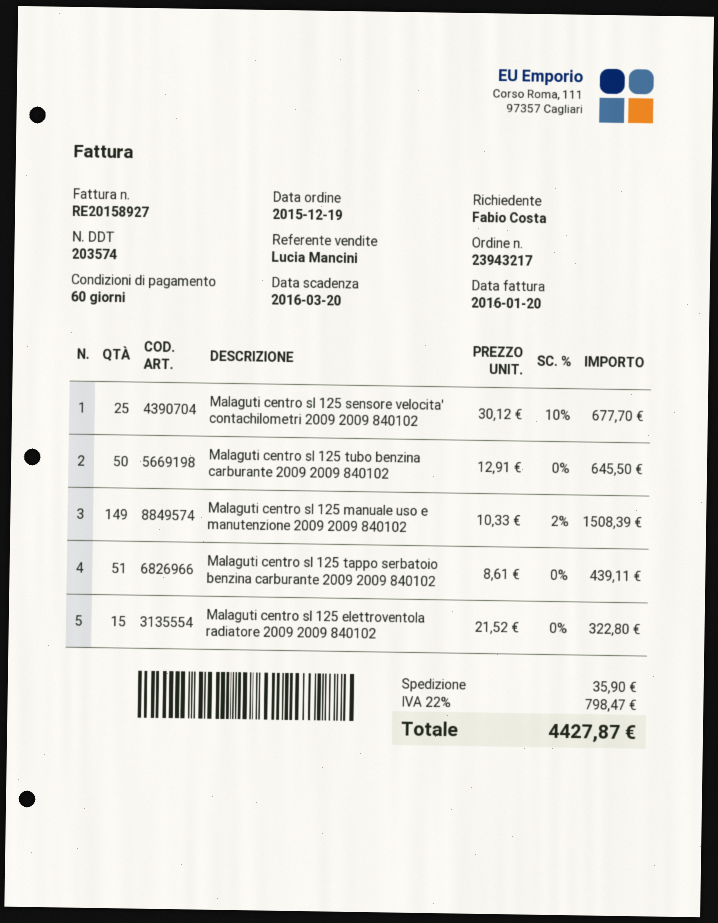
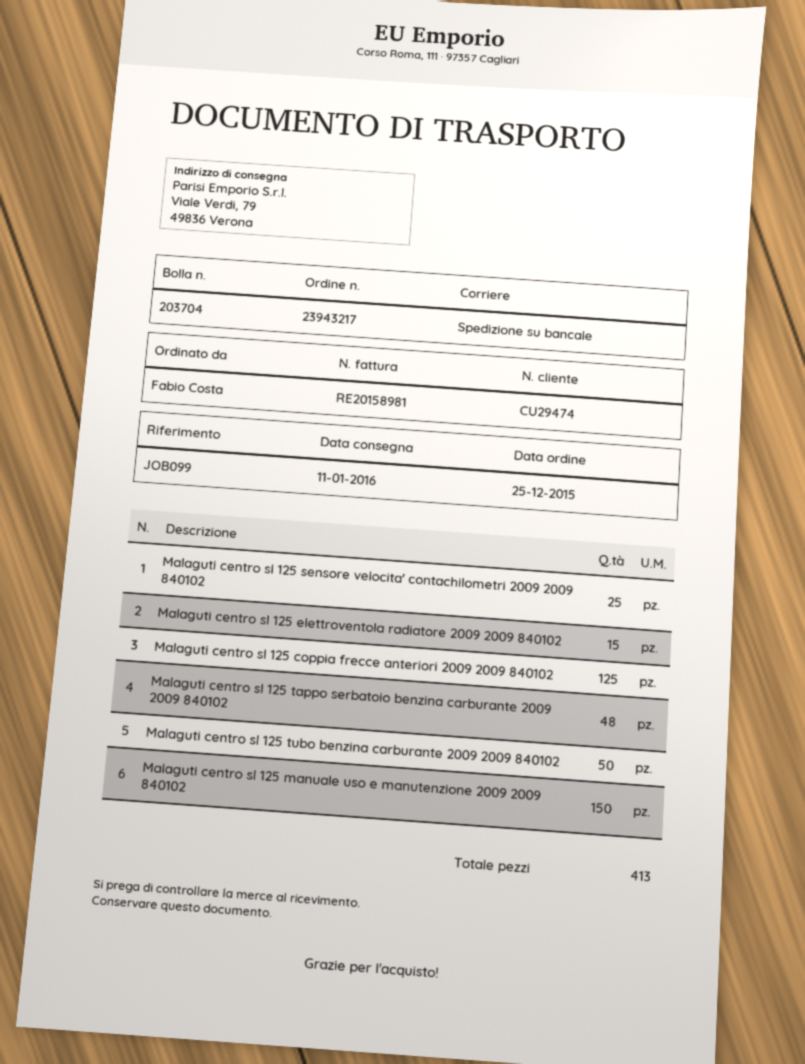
order date: 2015-12-19 -> 2015-12-25
delivery note number: 203574 -> 203704
invoice number: RE20158927 -> RE20158981
Malaguti centro sl 125 manuale uso e manutenzione 2009 2009 840102: 149 -> 150
Malaguti centro sl 125 tappo serbatoio benzina carburante 2009 2009 840102: 51 -> 48
Malaguti centro sl 125 coppia frecce anteriori 2009 2009 840102: none -> 125

